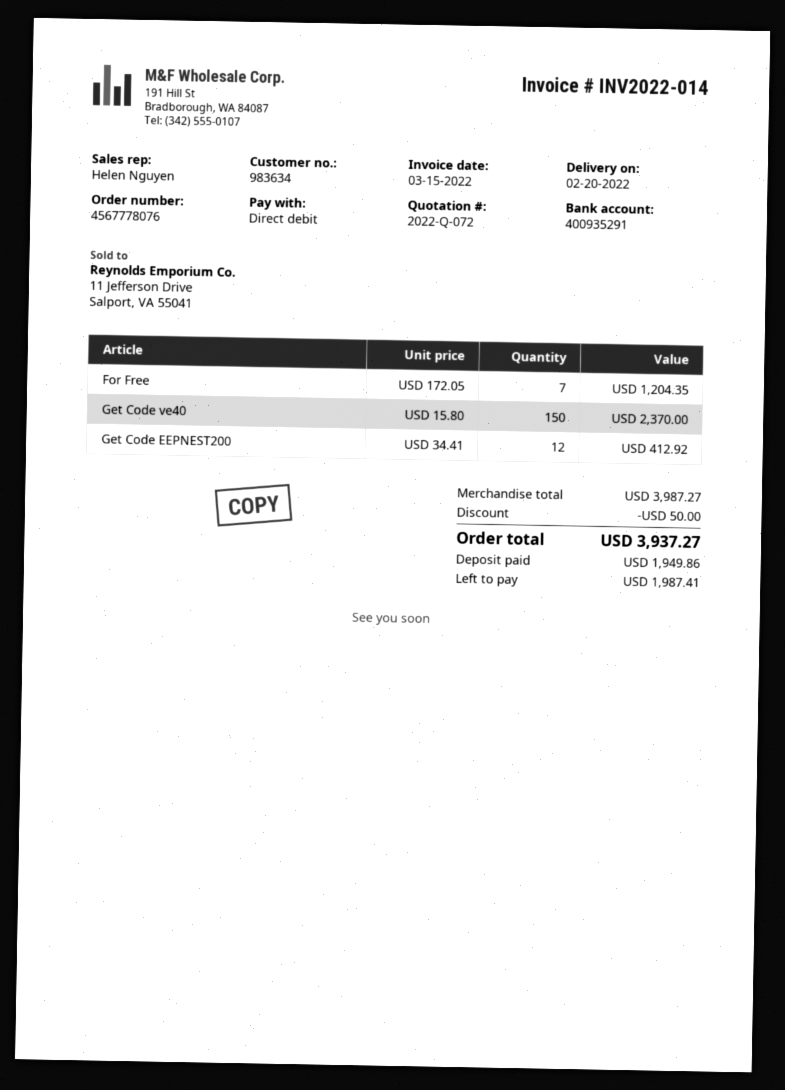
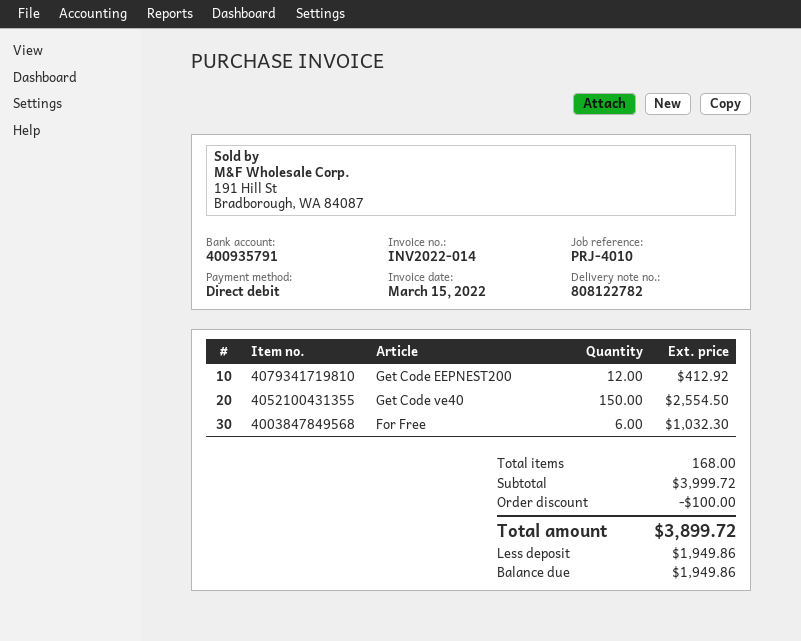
bank account: 400935291 -> 400935791
For Free: 7 for 1204.35 -> 6 for 1032.30
Get Code ve40: 150 for 2370.00 -> 150 for 2554.50
subtotal: 3987.27 -> 3999.72
discount: 50.00 -> 100.00
total: 3937.27 -> 3899.72
balance: 1987.41 -> 1949.86

